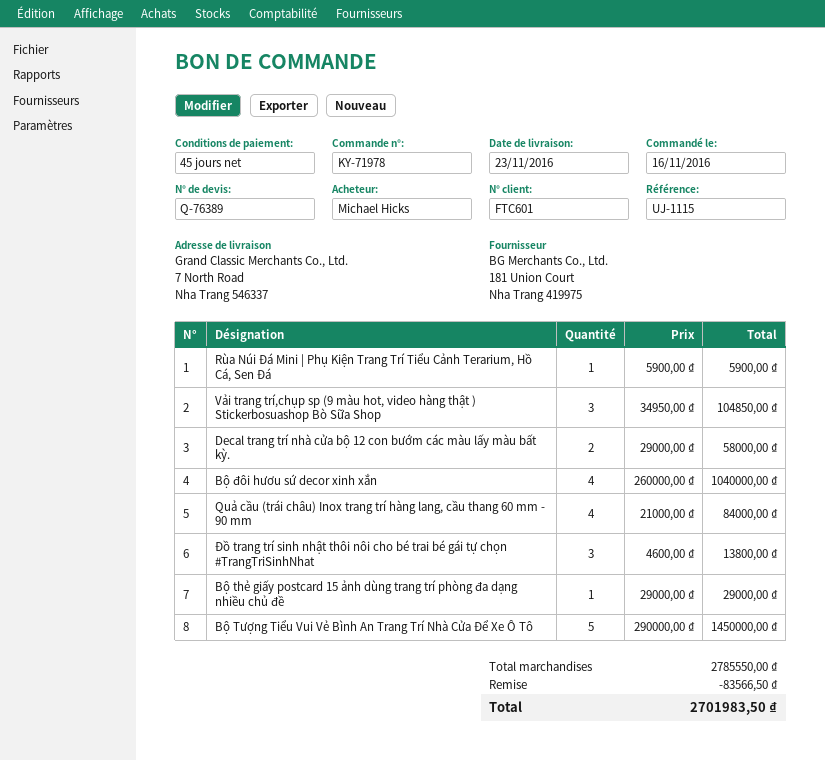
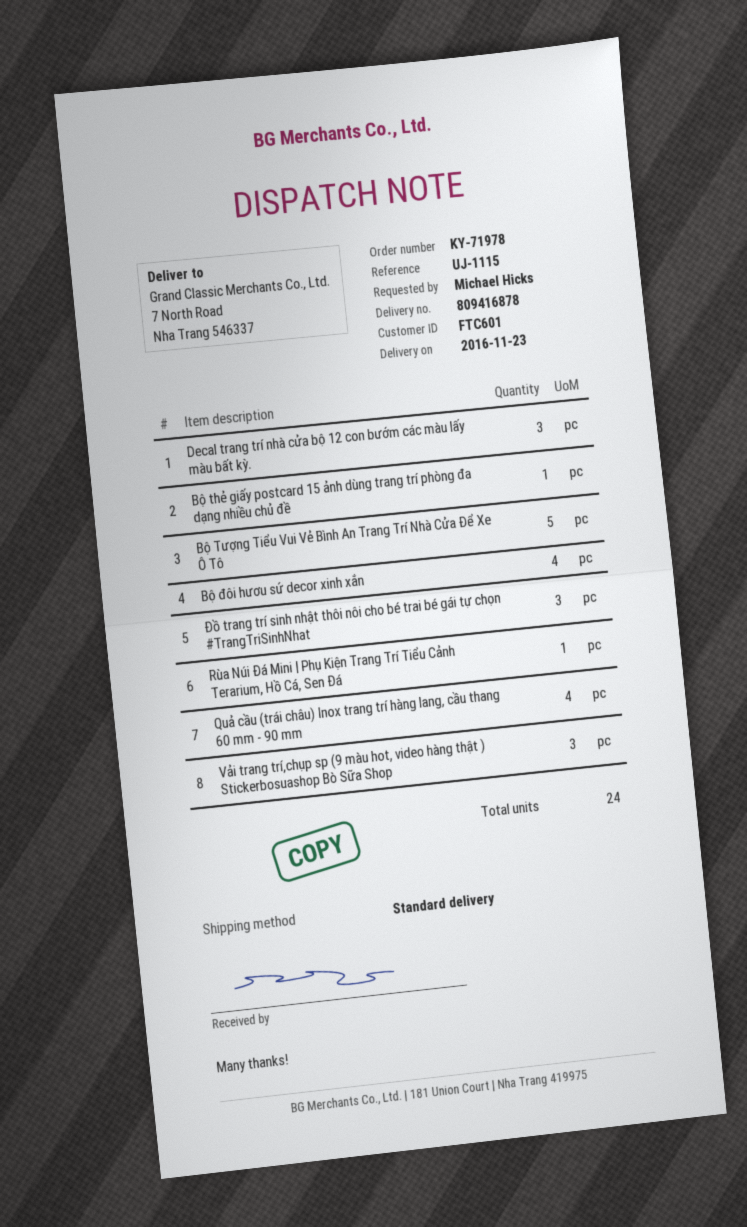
Decal trang trí nhà cửa bộ 12 con bướm các màu lấy màu bất kỳ.: 2 -> 3

